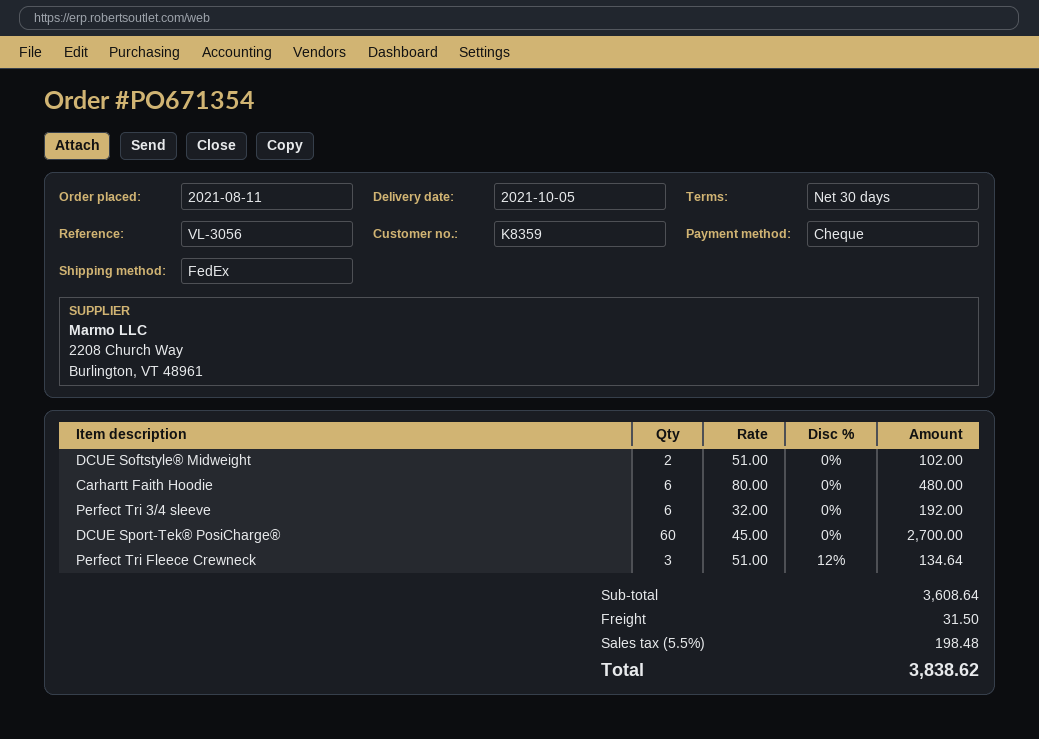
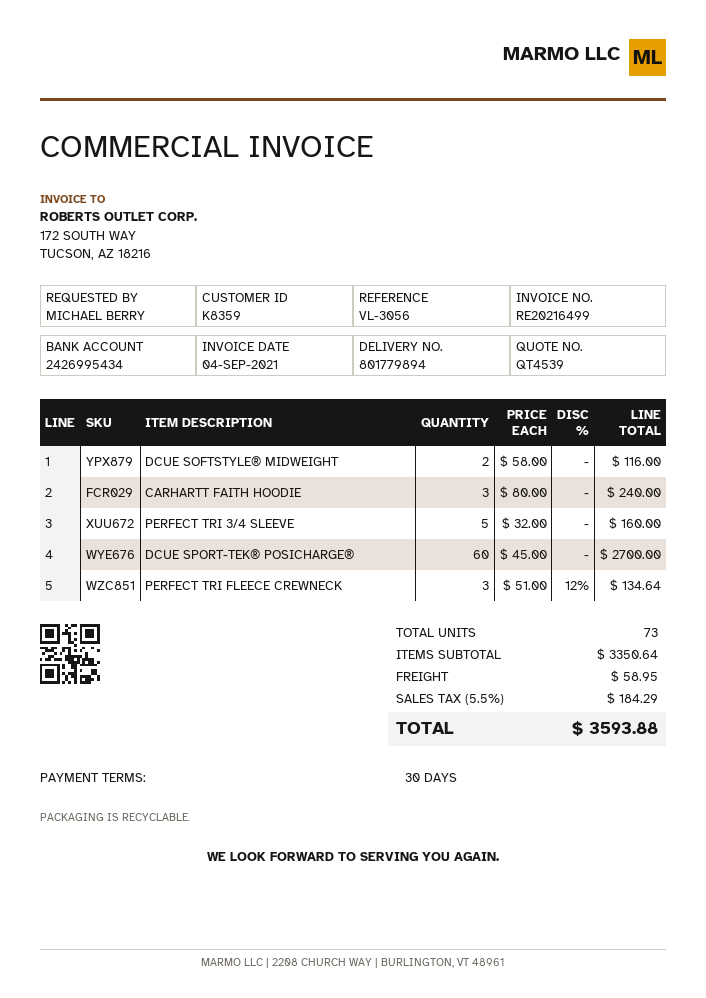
DCUE Softstyle® Midweight: 2 x 51.00 = 102.00 -> 2 x 58.00 = 116.00
Carhartt Faith Hoodie: 6 x 80.00 = 480.00 -> 3 x 80.00 = 240.00
Perfect Tri 3/4 sleeve: 6 x 32.00 = 192.00 -> 5 x 32.00 = 160.00
subtotal: 3608.64 -> 3350.64
shipping: 31.50 -> 58.95
tax: 5.5% = 198.48 -> 5.5% = 184.29
total: 3838.62 -> 3593.88

